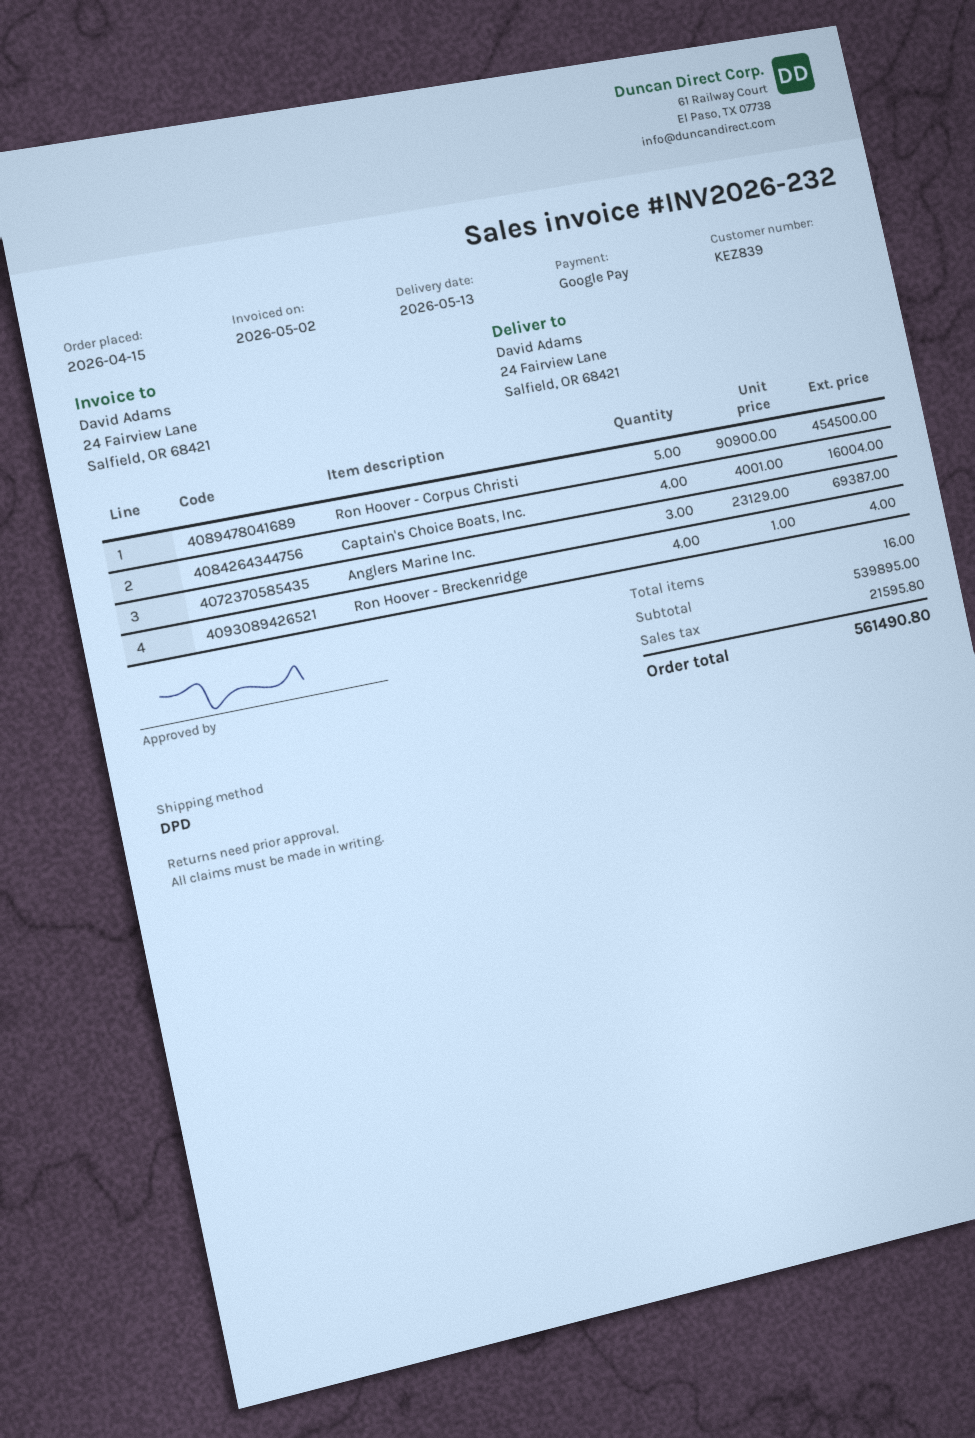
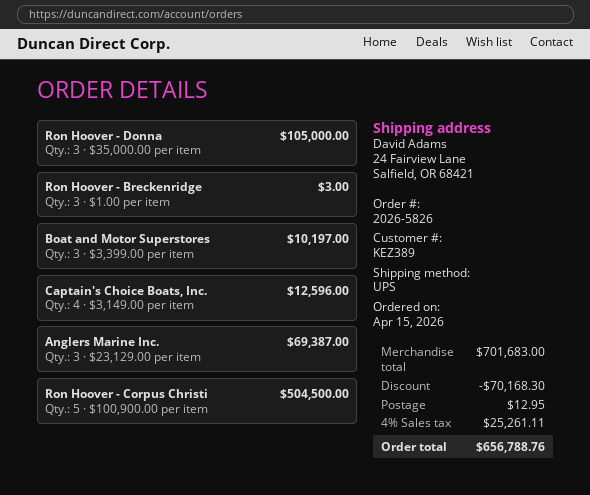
customer number: KEZ839 -> KEZ389
shipping method: DPD -> UPS
Ron Hoover - Corpus Christi: 5 x 90900.00 = 454500.00 -> 5 x 100900.00 = 504500.00
Captain's Choice Boats, Inc.: 4 x 4001.00 = 16004.00 -> 4 x 3149.00 = 12596.00
Ron Hoover - Breckenridge: 4 x 1.00 = 4.00 -> 3 x 1.00 = 3.00
Ron Hoover - Donna: none -> 3 x 35000.00 = 105000.00
Boat and Motor Superstores: none -> 3 x 3399.00 = 10197.00
subtotal: 539895.00 -> 701683.00
discount: none -> 70168.30
shipping: none -> 12.95
tax: 21595.80 -> 25261.11
total: 561490.80 -> 656788.76

